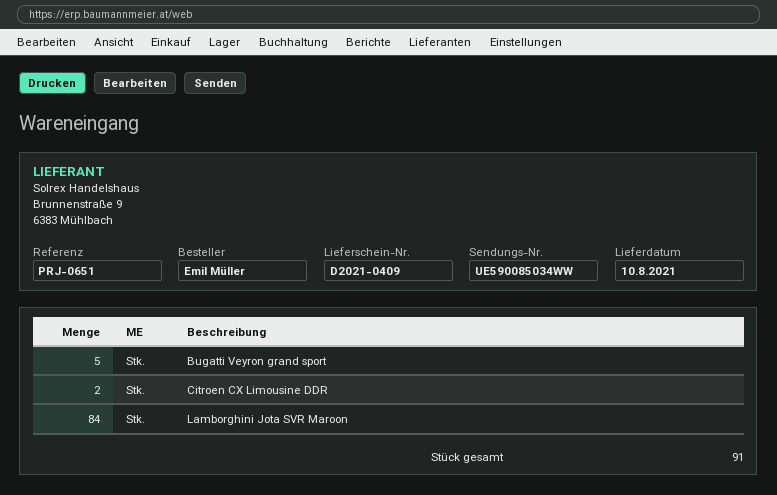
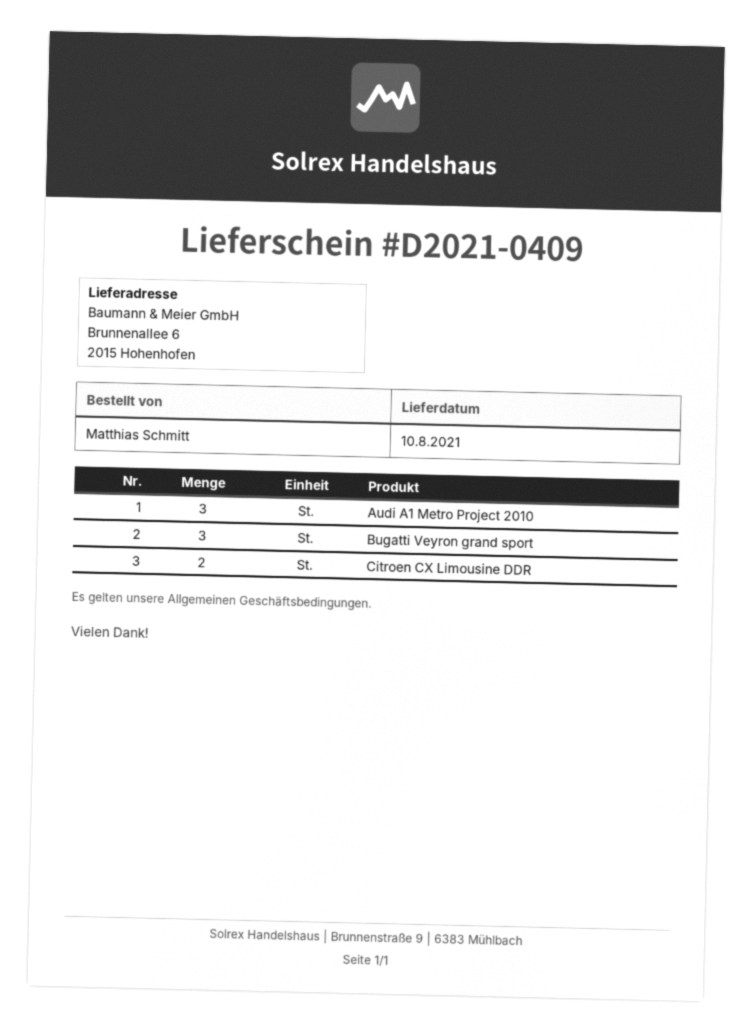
ordered by: Emil Müller -> Matthias Schmitt
Bugatti Veyron grand sport: 5 -> 3
Lamborghini Jota SVR Maroon: 84 -> none
Audi A1 Metro Project 2010: none -> 3

